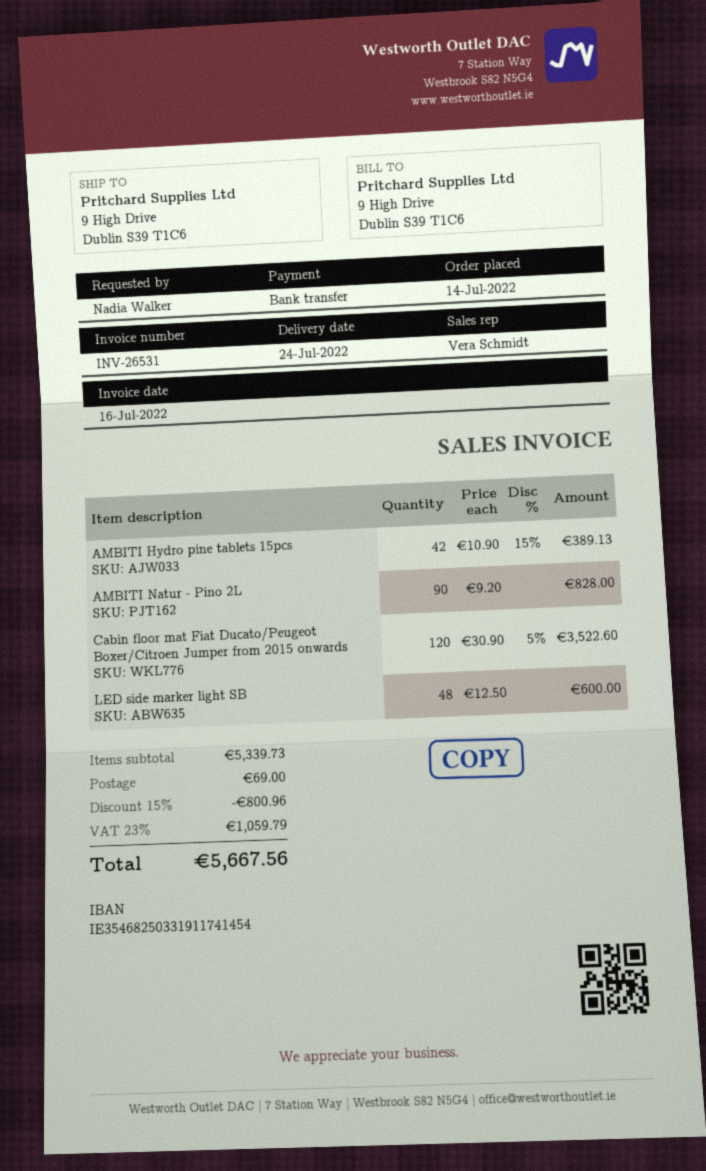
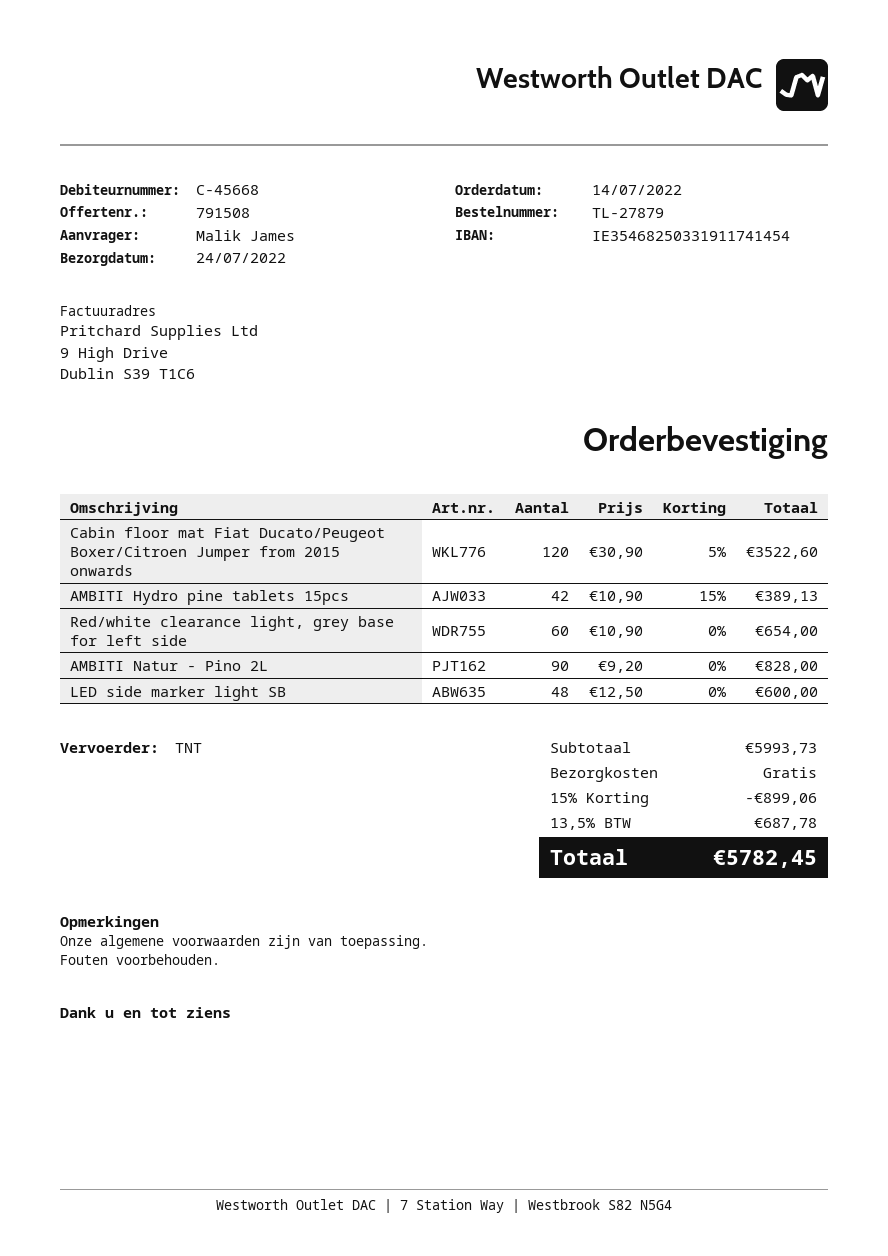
ordered by: Nadia Walker -> Malik James
Red/white clearance light, grey base for left side: none -> 60 x 10.90 = 654.00
subtotal: 5339.73 -> 5993.73
discount: 15% = 800.96 -> 15% = 899.06
shipping: 69.00 -> 0.00
tax: 23% = 1059.79 -> 13.5% = 687.78
total: 5667.56 -> 5782.45

